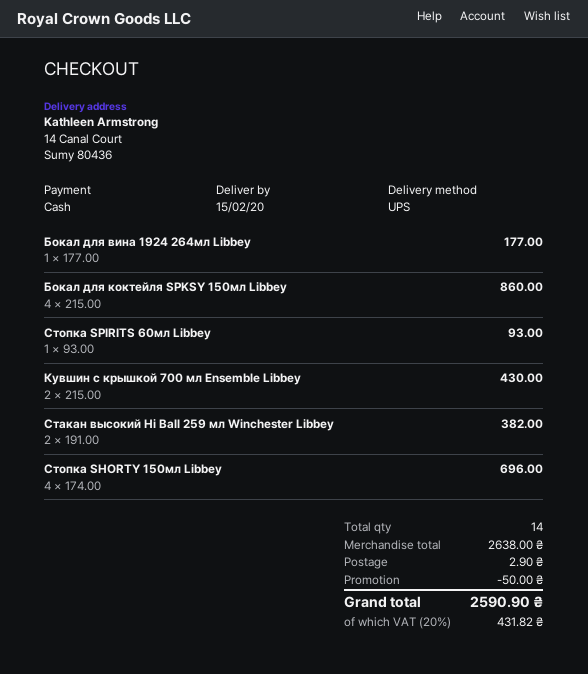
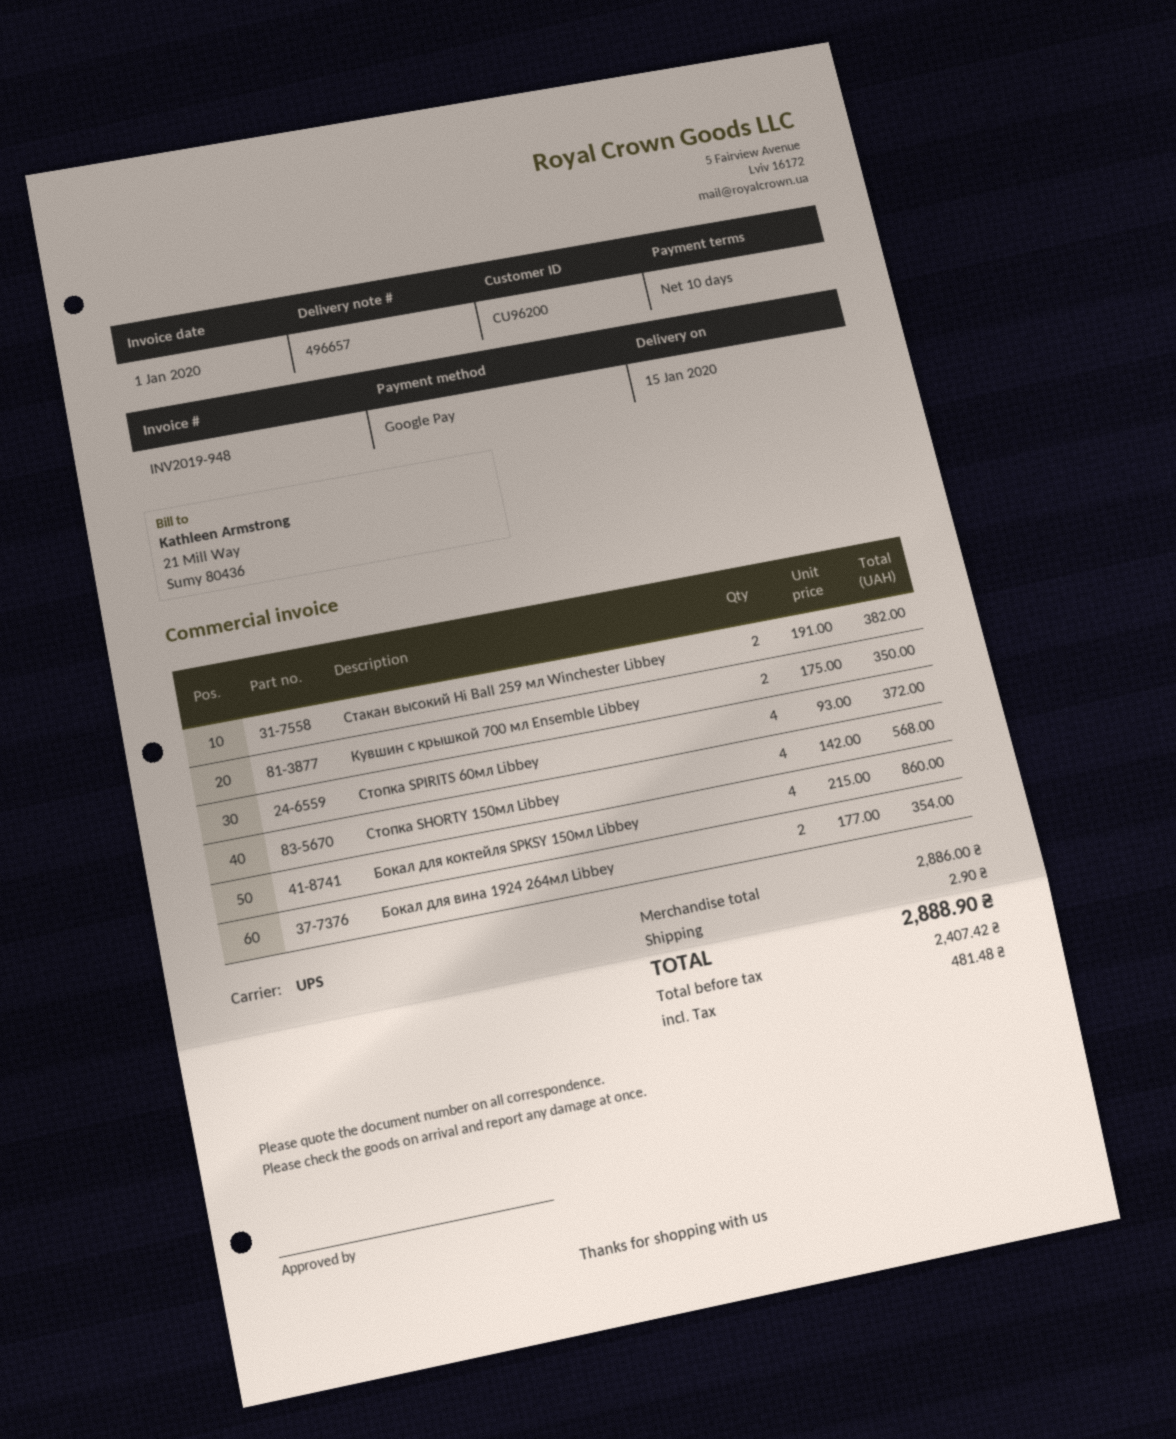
delivery date: 2020-02-15 -> 2020-01-15
payment method: cash -> Google Pay
Бокал для вина 1924 264мл Libbey: 1 x 177.00 = 177.00 -> 2 x 177.00 = 354.00
Стопка SPIRITS 60мл Libbey: 1 x 93.00 = 93.00 -> 4 x 93.00 = 372.00
Кувшин с крышкой 700 мл Ensemble Libbey: 2 x 215.00 = 430.00 -> 2 x 175.00 = 350.00
Стопка SHORTY 150мл Libbey: 4 x 174.00 = 696.00 -> 4 x 142.00 = 568.00
subtotal: 2638.00 -> 2886.00
discount: 50.00 -> none
tax: 431.82 -> 481.48
total: 2590.90 -> 2888.90

